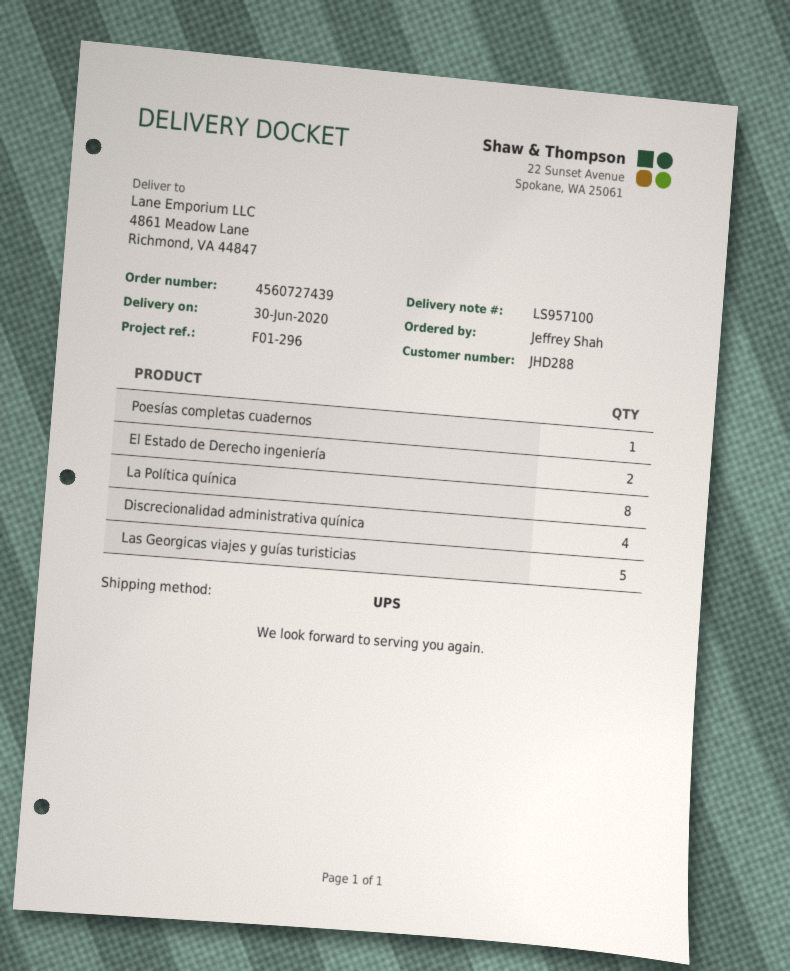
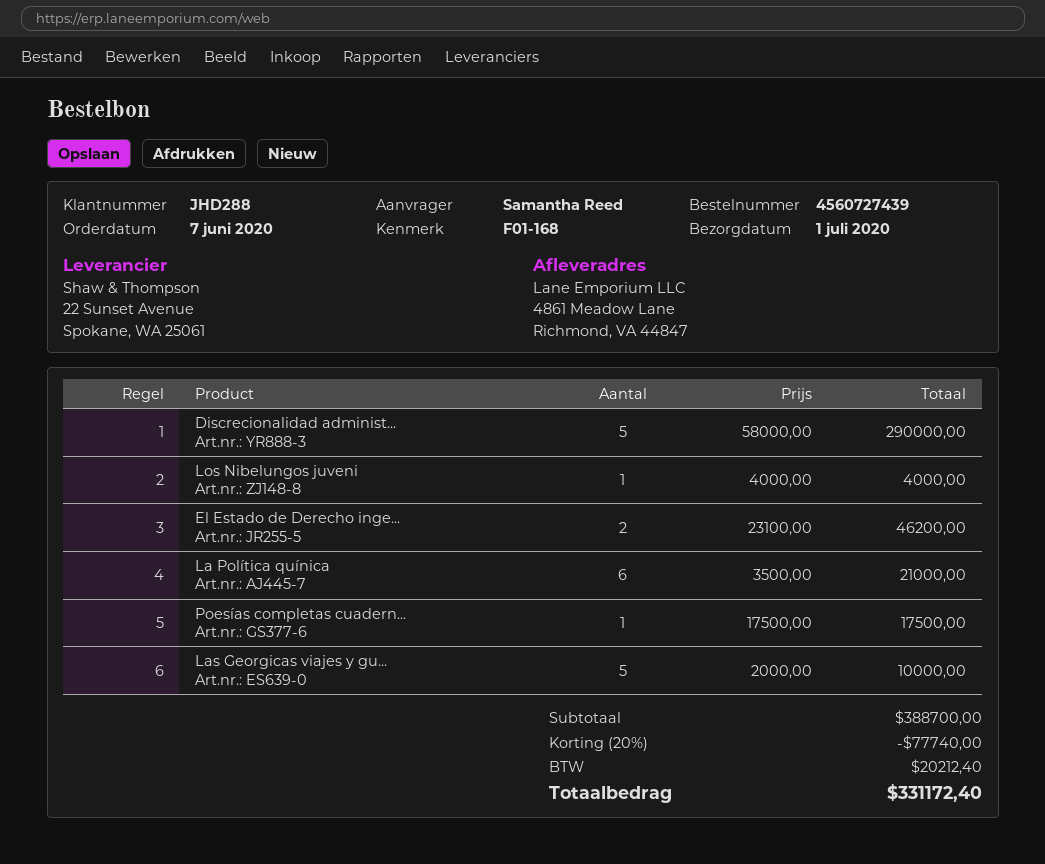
delivery date: 2020-06-30 -> 2020-07-01
reference: F01-296 -> F01-168
ordered by: Jeffrey Shah -> Samantha Reed
La Política quínica: 8 -> 6
Discrecionalidad administrativa quínica: 4 -> 5
Los Nibelungos juveni: none -> 1

